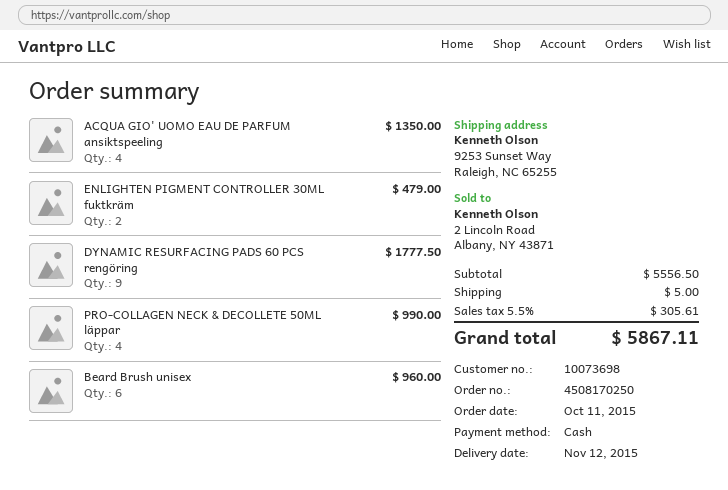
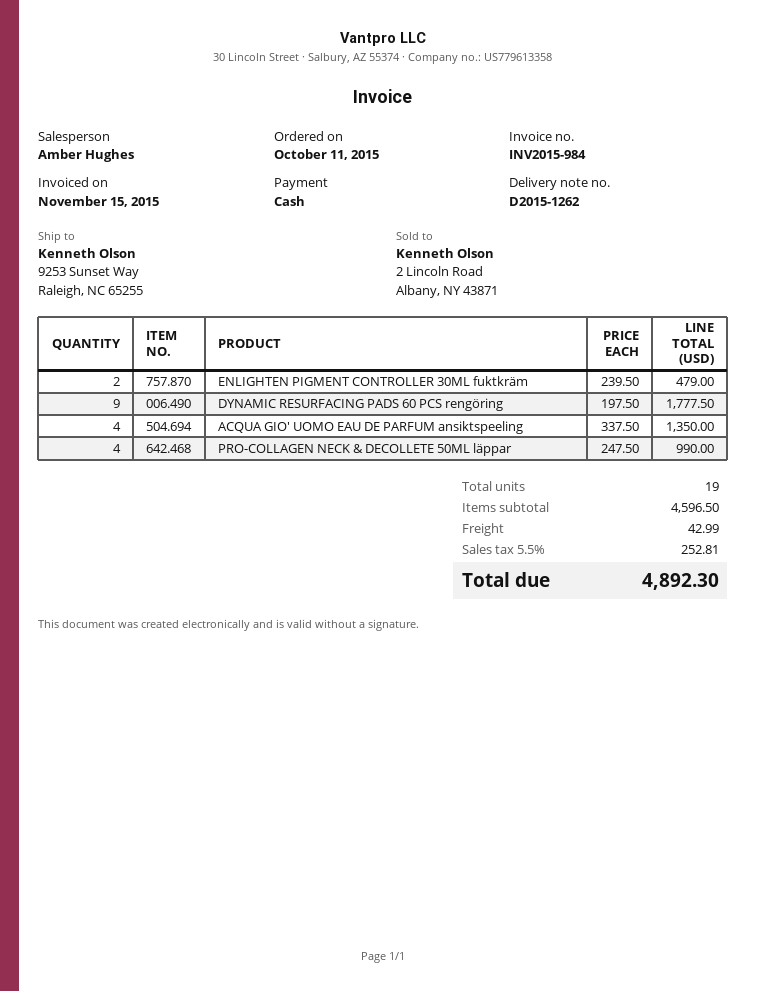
Beard Brush unisex: 6 for 960.00 -> none
subtotal: 5556.50 -> 4596.50
shipping: 5.00 -> 42.99
tax: 5.5% = 305.61 -> 5.5% = 252.81
total: 5867.11 -> 4892.30

